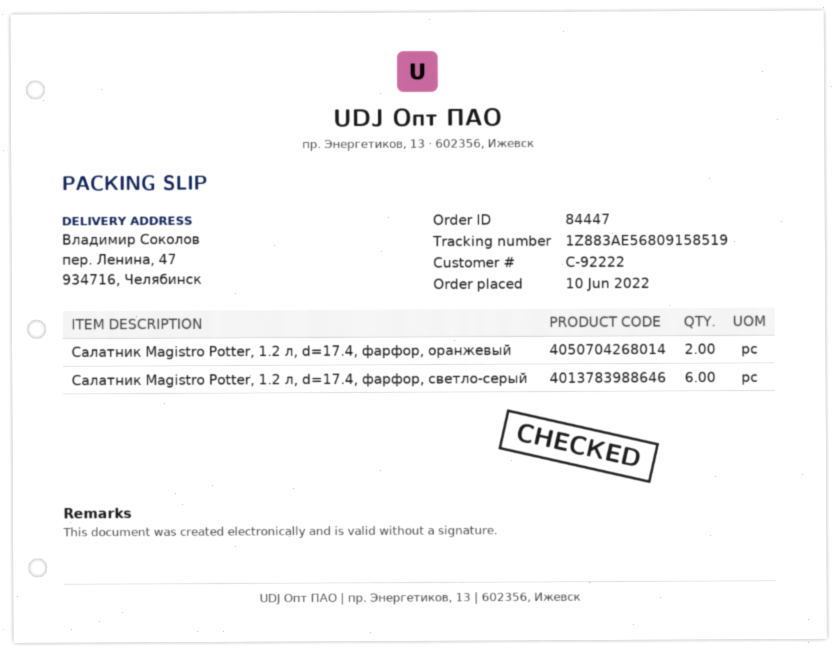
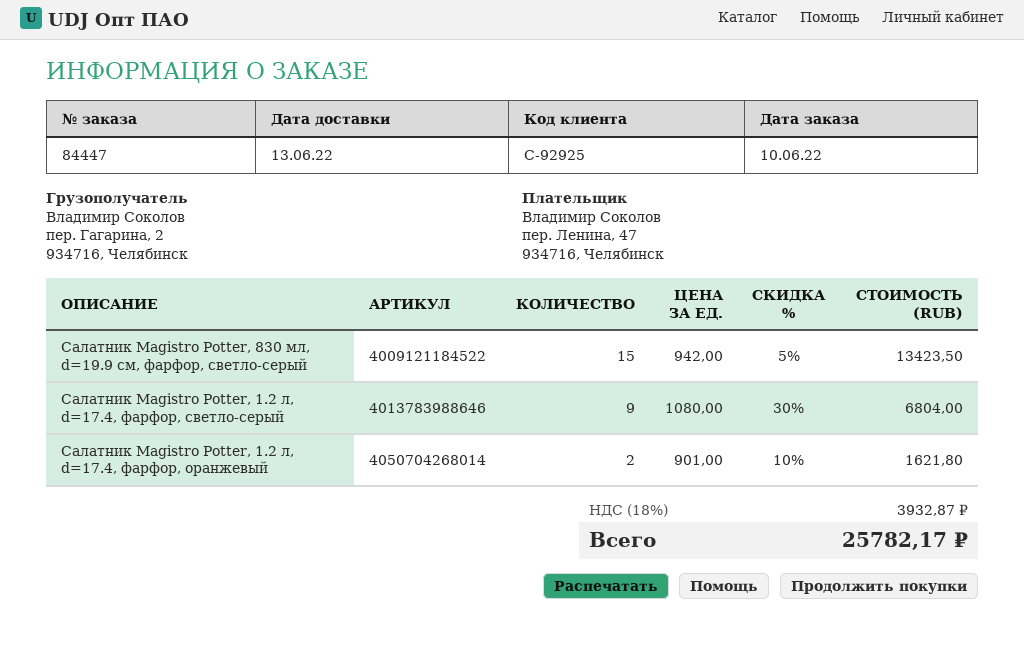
customer number: C-92222 -> C-92925
ship to: пер. Ленина, 47, 934716, Челябинск -> пер. Гагарина, 2, 934716, Челябинск
Салатник Magistro Potter, 1.2 л, d=17.4, фарфор, светло-серый: 6 -> 9
Салатник Magistro Potter, 830 мл, d=19.9 см, фарфор, светло-серый: none -> 15

